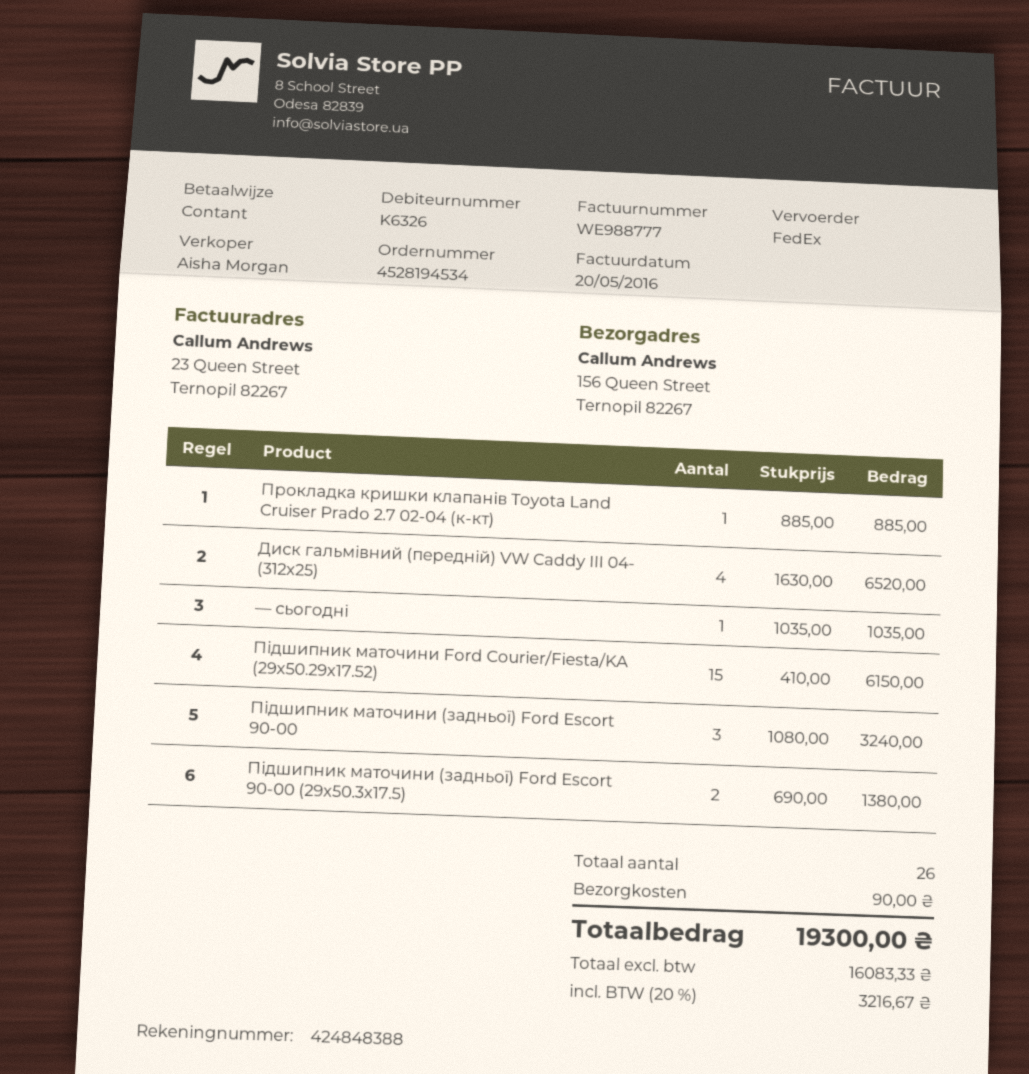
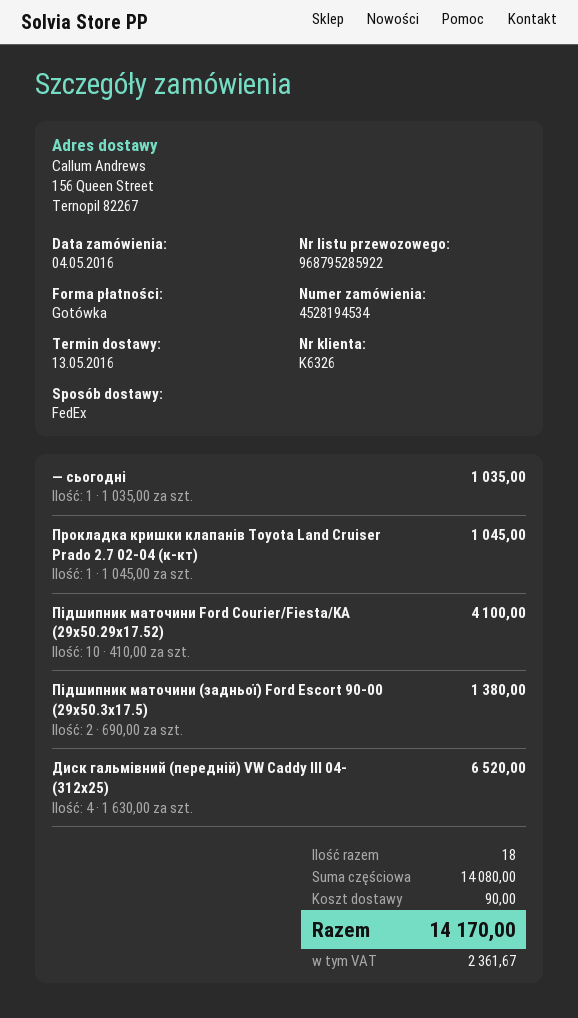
Прокладка кришки клапанів Toyota Land Cruiser Prado 2.7 02-04 (к-кт): 1 x 885.00 = 885.00 -> 1 x 1045.00 = 1045.00
Підшипник маточини Ford Courier/Fiesta/KA (29x50.29x17.52): 15 x 410.00 = 6150.00 -> 10 x 410.00 = 4100.00
Підшипник маточини (задньої) Ford Escort 90-00: 3 x 1080.00 = 3240.00 -> none
total quantity: 26 -> 18
tax: 3216.67 -> 2361.67
total: 19300.00 -> 14170.00

